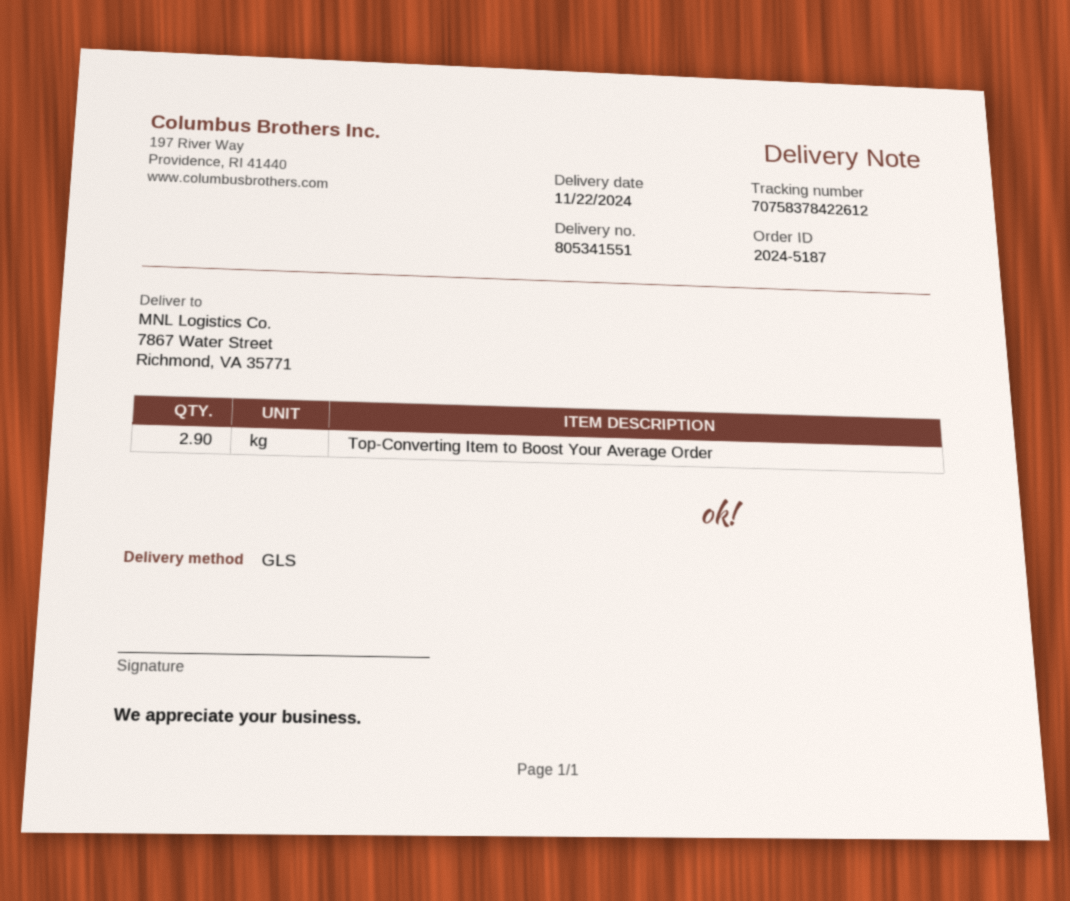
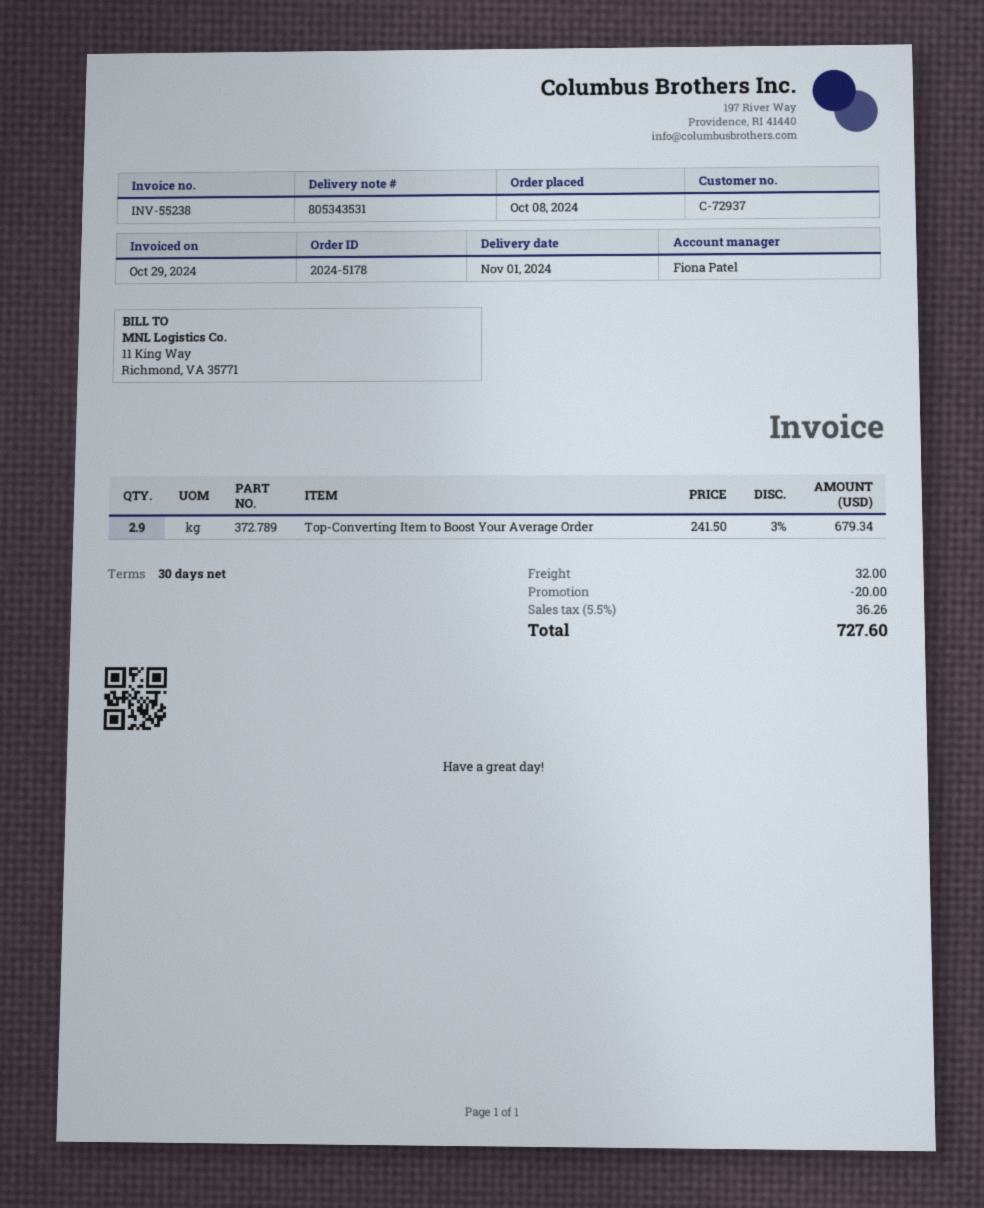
order number: 2024-5187 -> 2024-5178
delivery note number: 805341551 -> 805343531
delivery date: 2024-11-22 -> 2024-11-01

